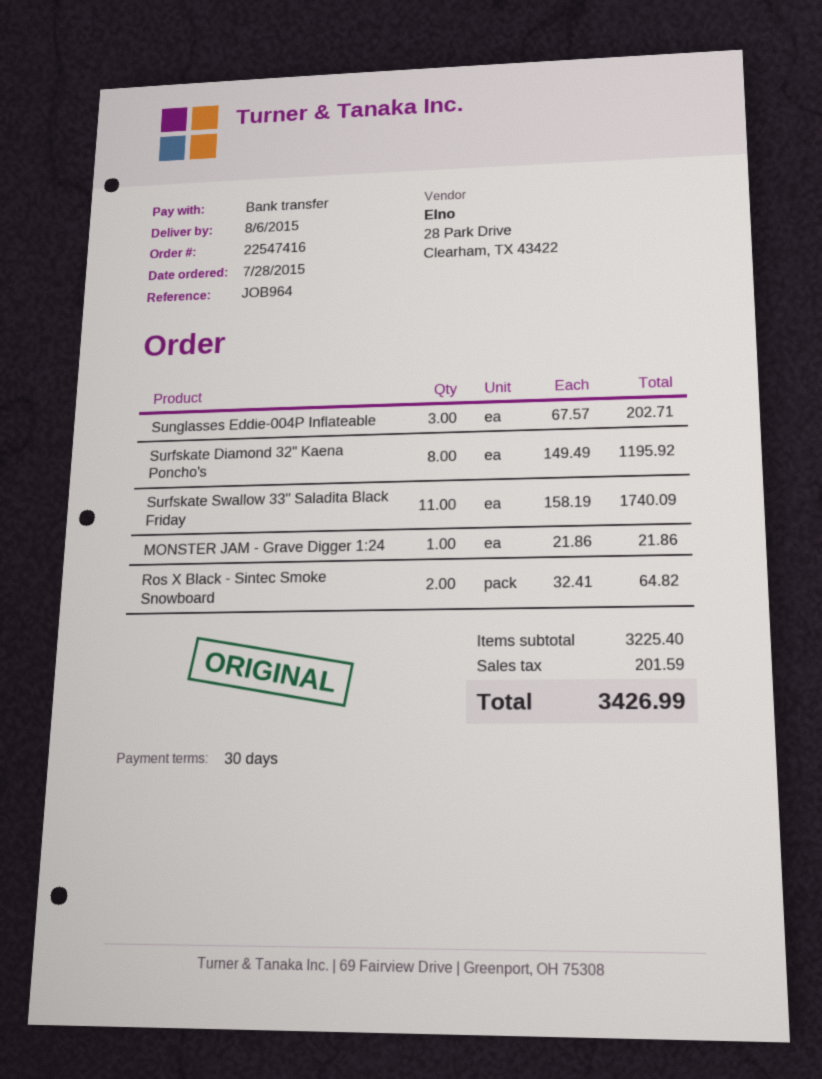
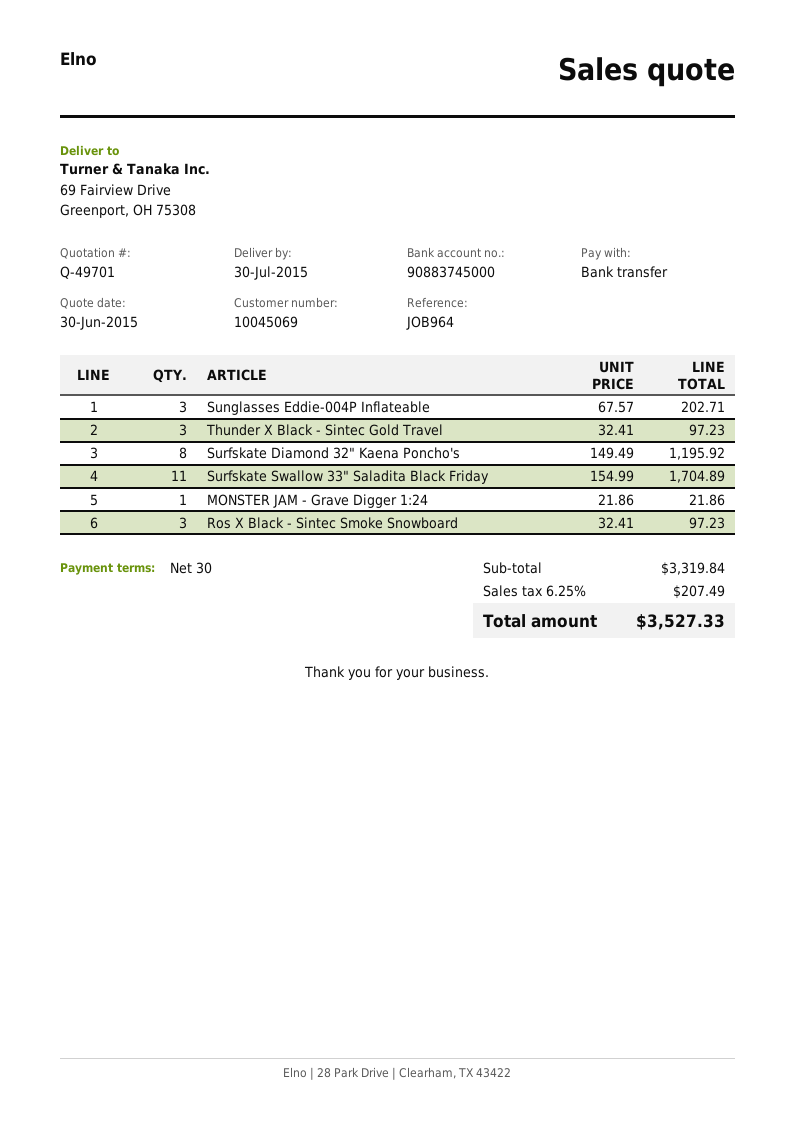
delivery date: 2015-08-06 -> 2015-07-30
Surfskate Swallow 33" Saladita Black Friday: 11 x 158.19 = 1740.09 -> 11 x 154.99 = 1704.89
Ros X Black - Sintec Smoke Snowboard: 2 x 32.41 = 64.82 -> 3 x 32.41 = 97.23
Thunder X Black - Sintec Gold Travel: none -> 3 x 32.41 = 97.23
subtotal: 3225.40 -> 3319.84
tax: 201.59 -> 207.49
total: 3426.99 -> 3527.33

